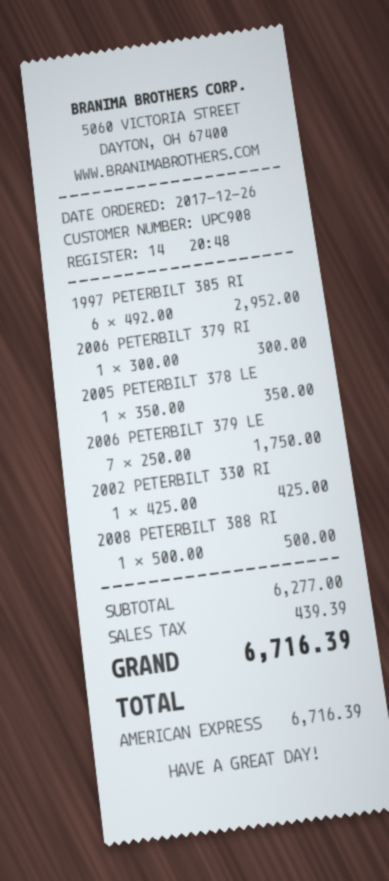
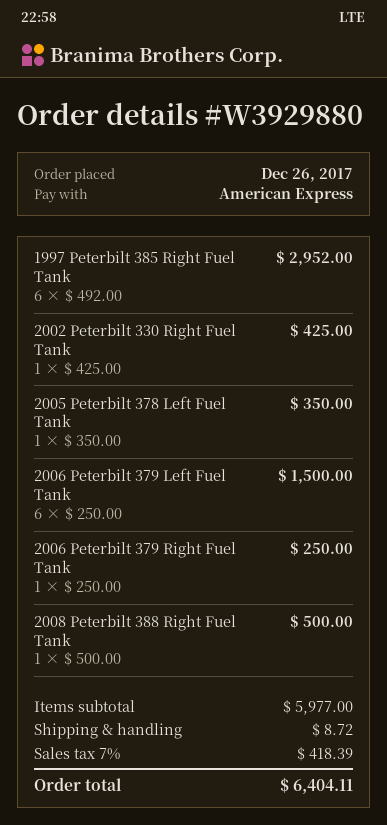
2006 PETERBILT 379 RI: 1 x 300.00 = 300.00 -> 1 x 250.00 = 250.00
2006 PETERBILT 379 LE: 7 x 250.00 = 1750.00 -> 6 x 250.00 = 1500.00
subtotal: 6277.00 -> 5977.00
shipping: none -> 8.72
tax: 439.39 -> 418.39
total: 6716.39 -> 6404.11

